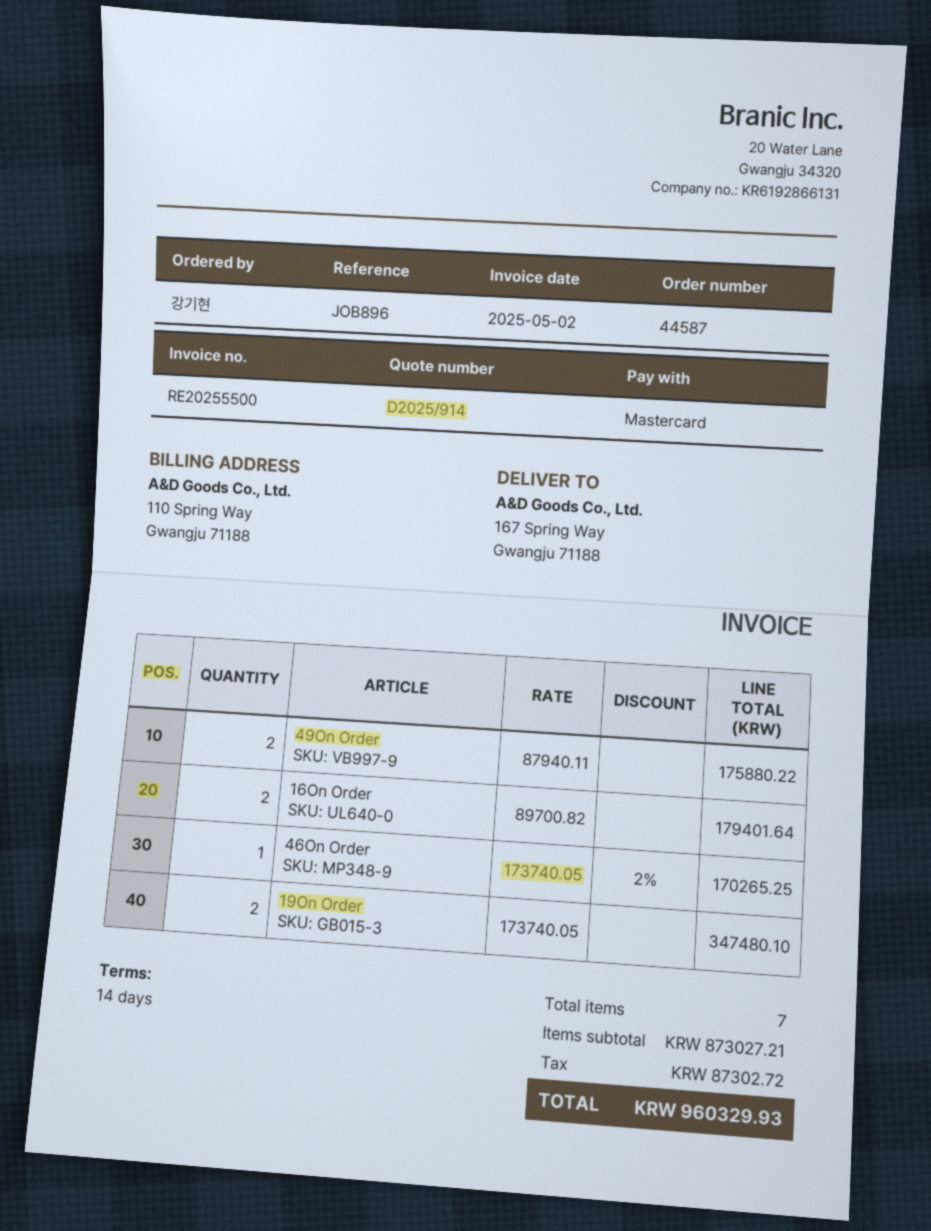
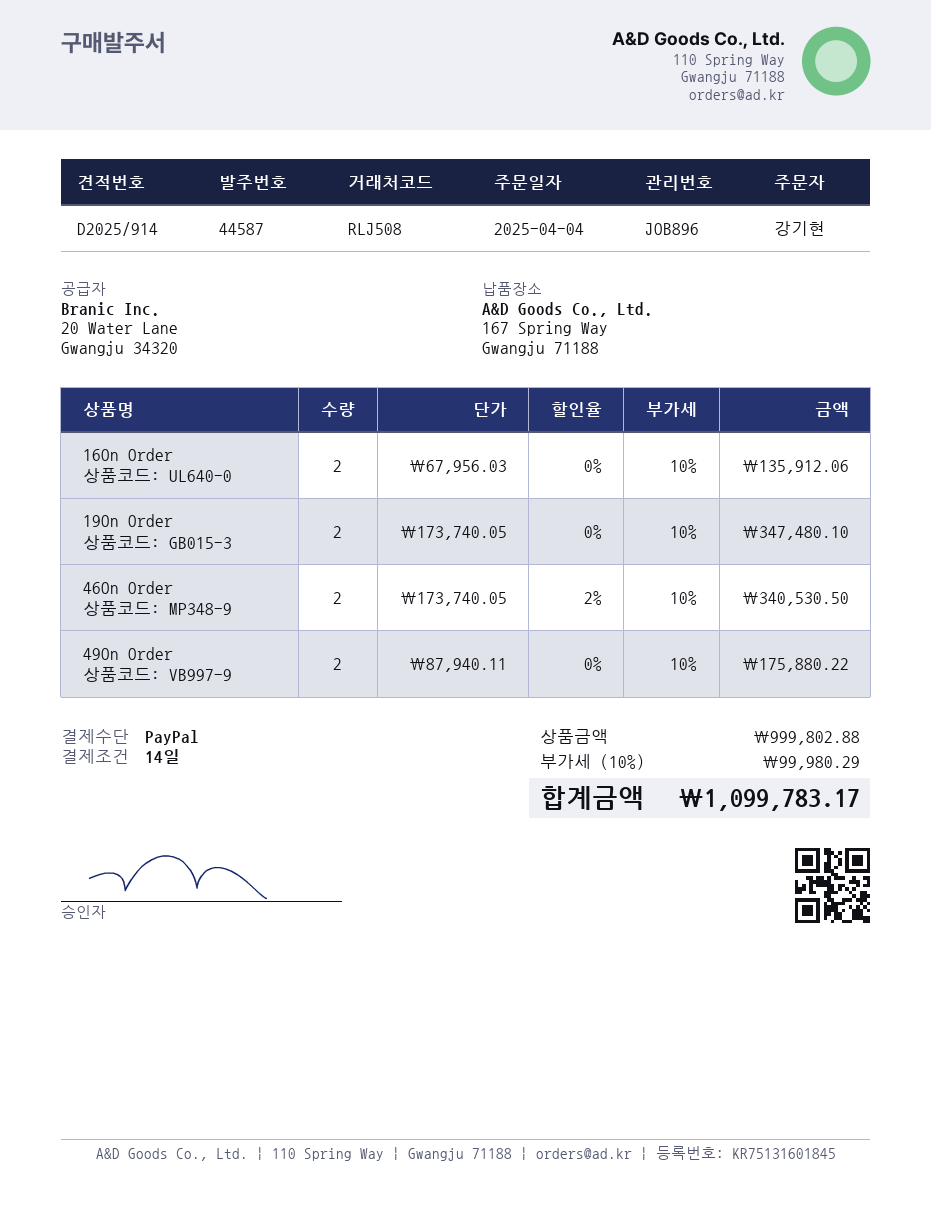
payment method: Mastercard -> PayPal
16On Order: 2 x 89700.82 = 179401.64 -> 2 x 67956.03 = 135912.06
46On Order: 1 x 173740.05 - 2% = 170265.25 -> 2 x 173740.05 - 2% = 340530.50
subtotal: 873027.21 -> 999802.88
tax: 87302.72 -> 99980.29
total: 960329.93 -> 1099783.17

